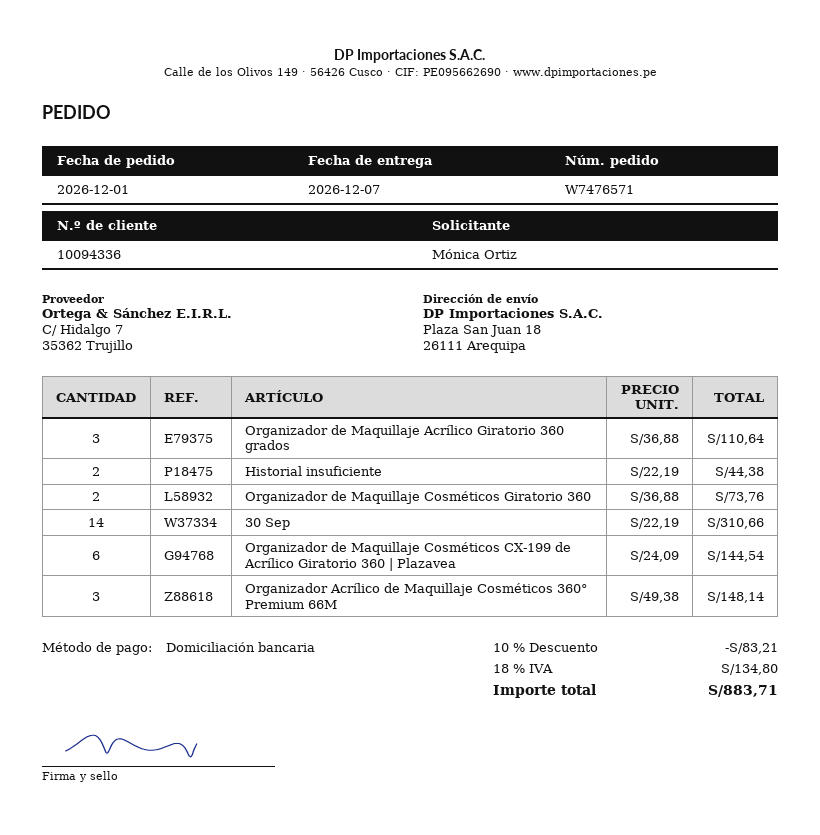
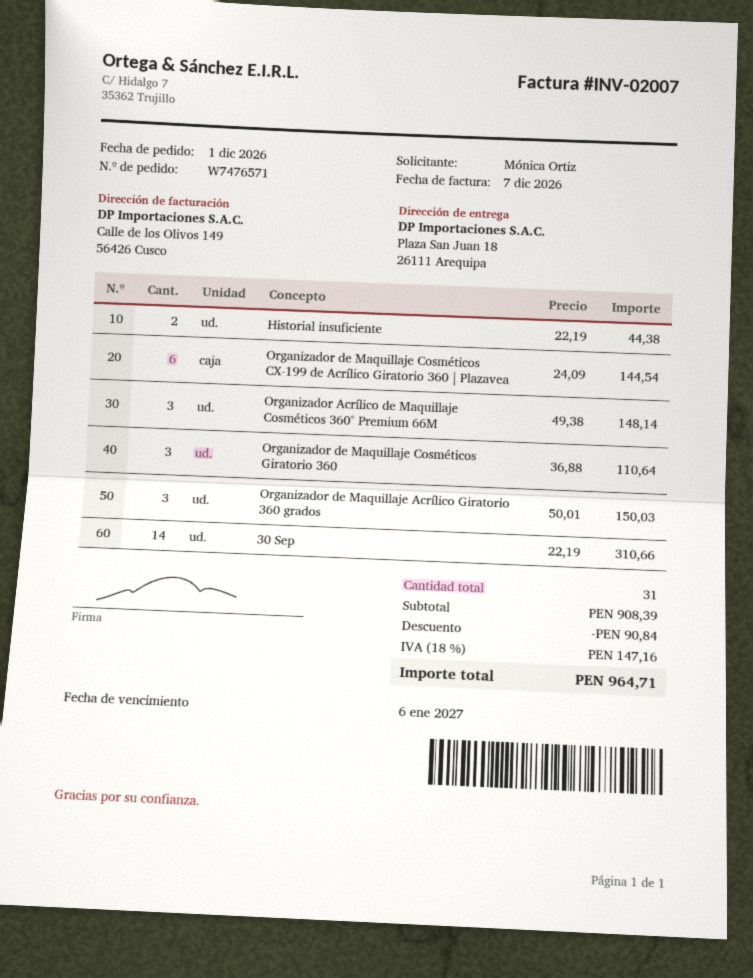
Organizador de Maquillaje Acrílico Giratorio 360 grados: 3 x 36.88 = 110.64 -> 3 x 50.01 = 150.03
Organizador de Maquillaje Cosméticos Giratorio 360: 2 x 36.88 = 73.76 -> 3 x 36.88 = 110.64
discount: 83.21 -> 90.84
tax: 18% = 134.80 -> 18% = 147.16
total: 883.71 -> 964.71

